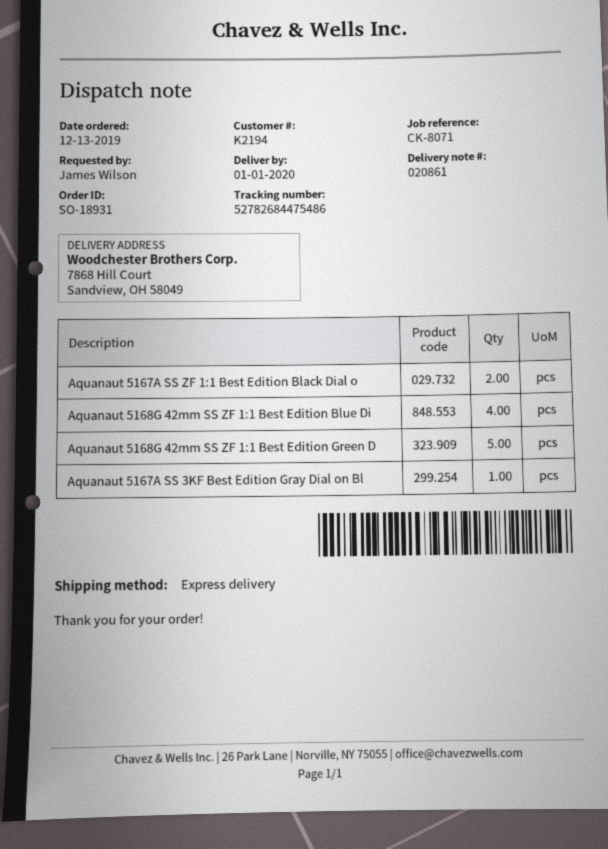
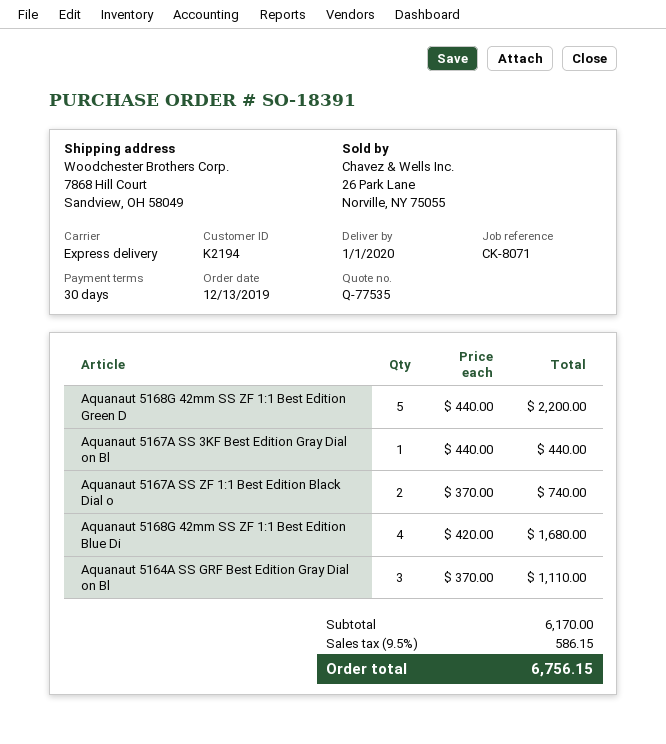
order number: SO-18931 -> SO-18391
Aquanaut 5164A SS GRF Best Edition Gray Dial on Bl: none -> 3

